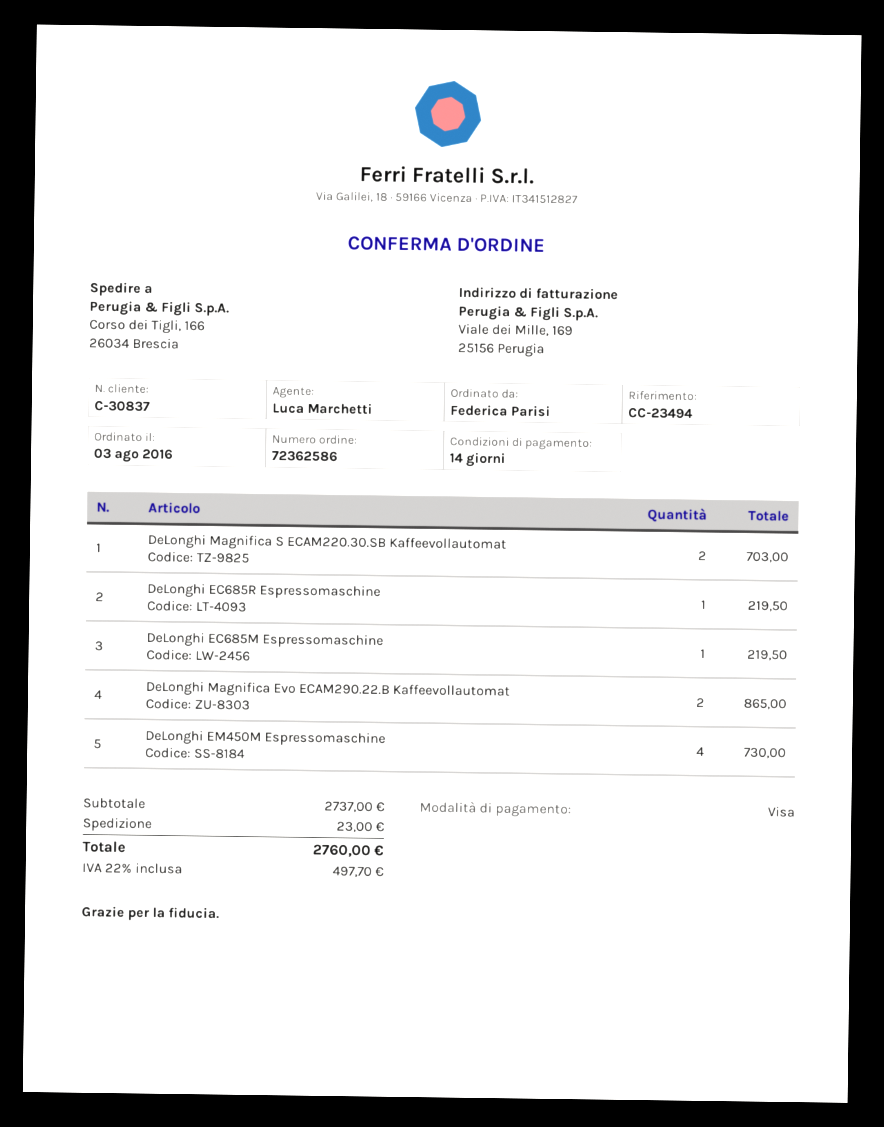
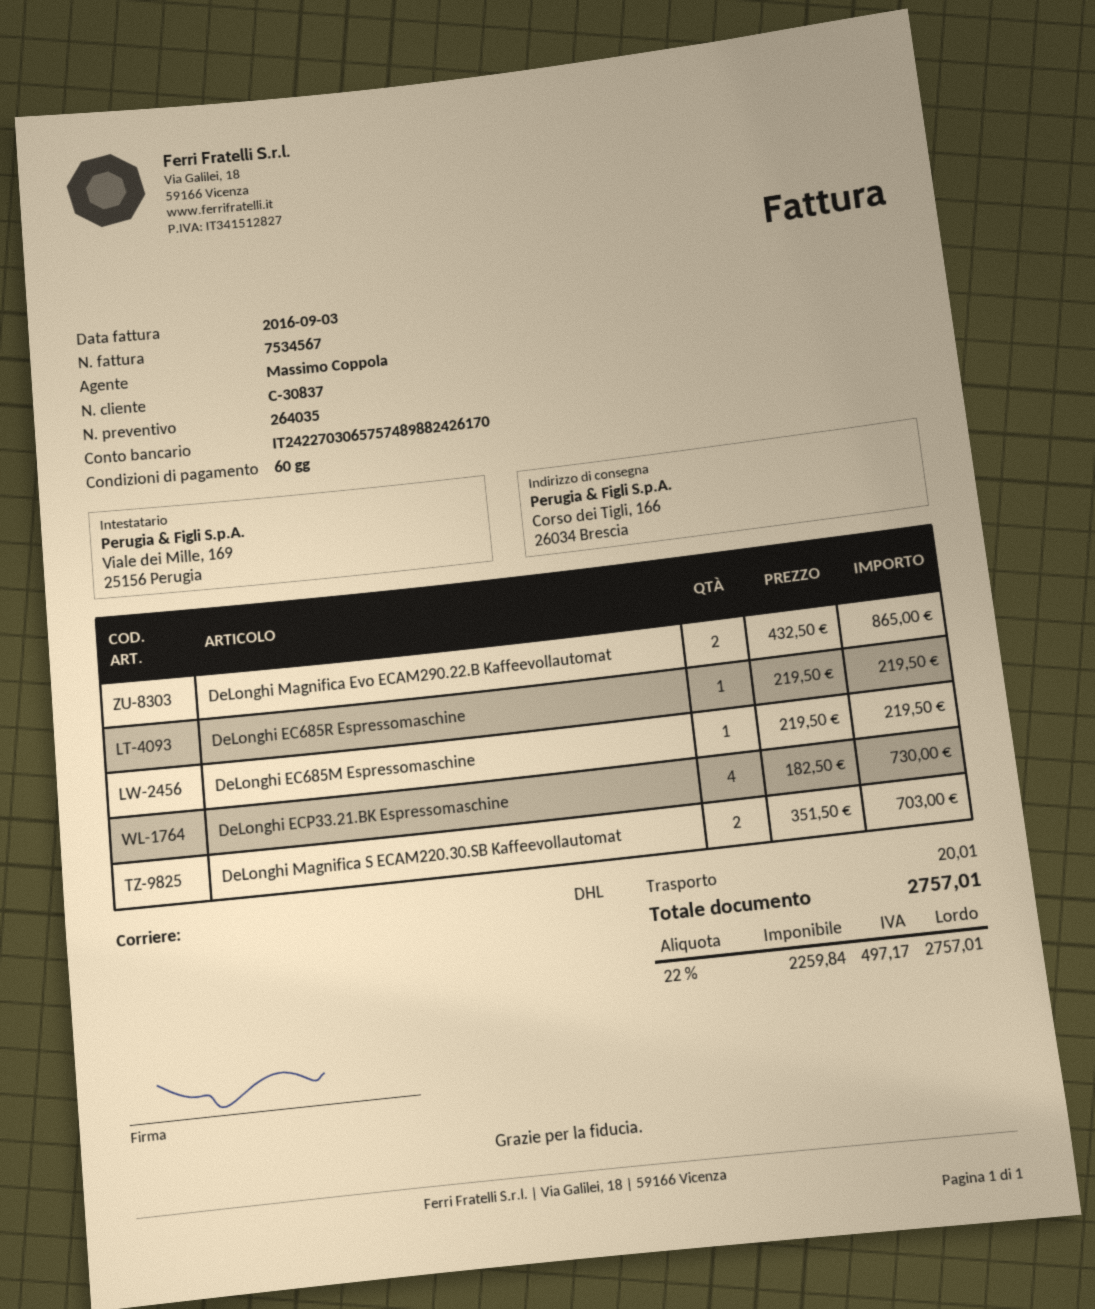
payment terms: 14 days -> 60 days
sales rep: Luca Marchetti -> Massimo Coppola
DeLonghi EM450M Espressomaschine: 4 for 730.00 -> none
DeLonghi ECP33.21.BK Espressomaschine: none -> 4 for 730.00
shipping: 23.00 -> 20.01
tax: 22% = 497.70 -> 22% = 497.17
total: 2760.00 -> 2757.01

